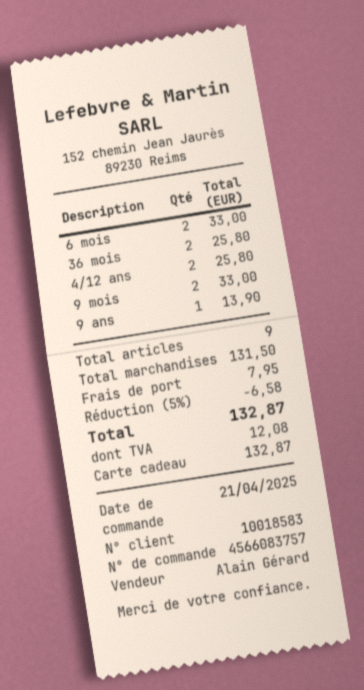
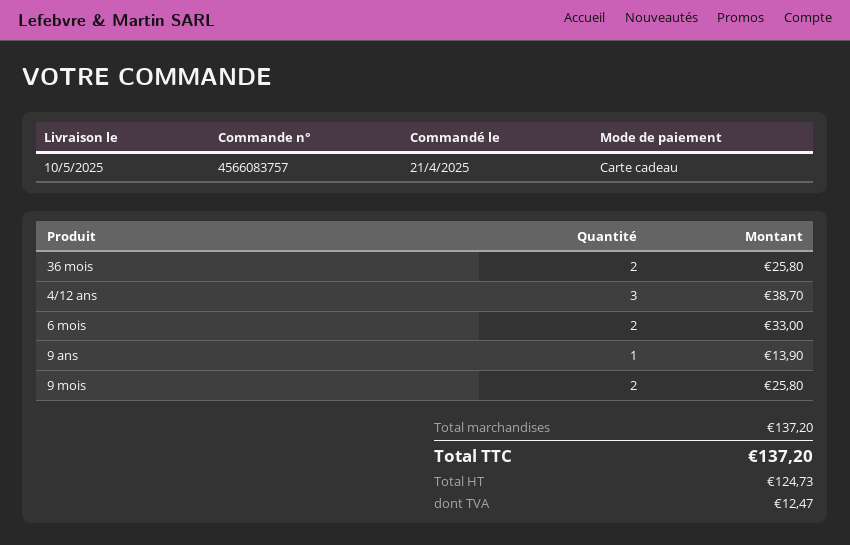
4/12 ans: 2 for 25.80 -> 3 for 38.70
9 mois: 2 for 33.00 -> 2 for 25.80
subtotal: 131.50 -> 137.20
discount: 5% = 6.58 -> none
shipping: 7.95 -> none
tax: 12.08 -> 12.47
total: 132.87 -> 137.20

